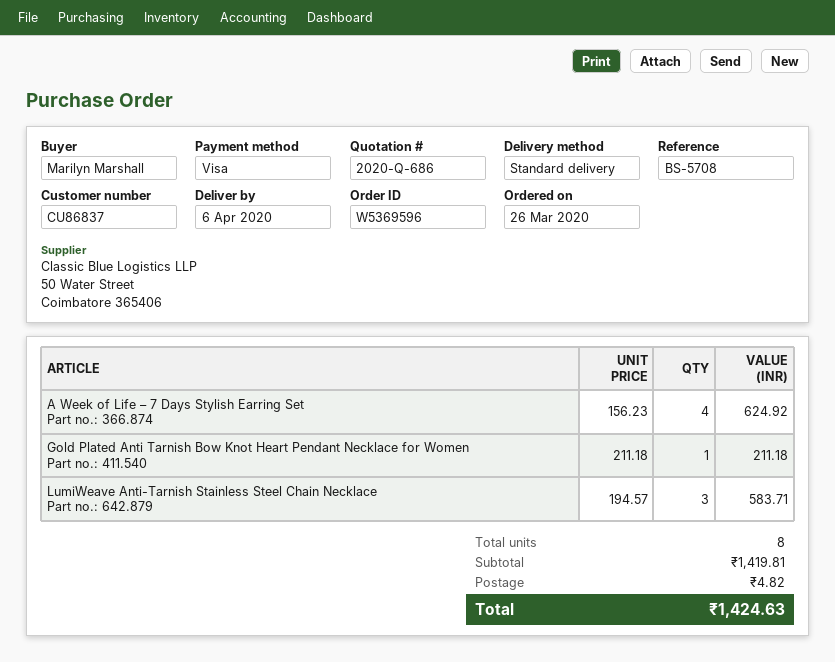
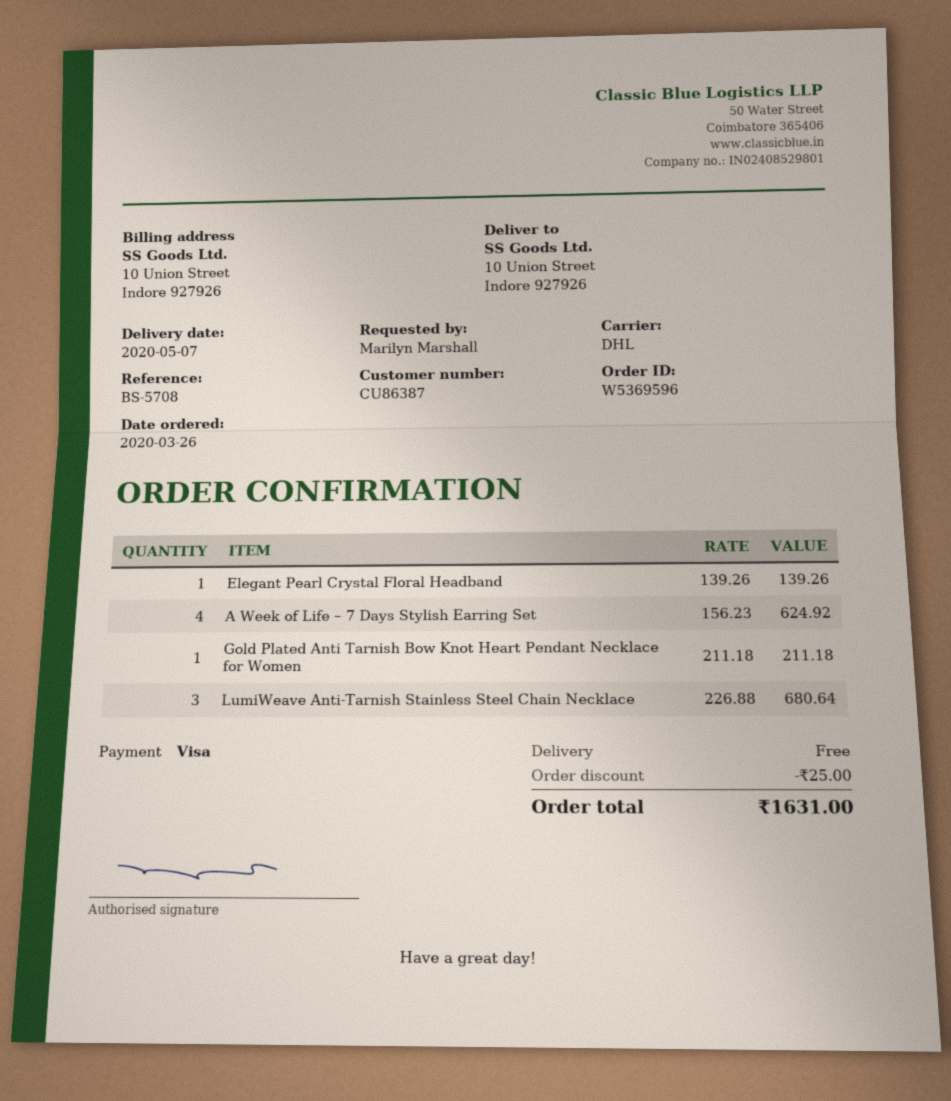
delivery date: 2020-04-06 -> 2020-05-07
customer number: CU86837 -> CU86387
shipping method: standard -> DHL
LumiWeave Anti-Tarnish Stainless Steel Chain Necklace: 3 x 194.57 = 583.71 -> 3 x 226.88 = 680.64
Elegant Pearl Crystal Floral Headband: none -> 1 x 139.26 = 139.26
discount: none -> 25.00
shipping: 4.82 -> 0.00
total: 1424.63 -> 1631.00

